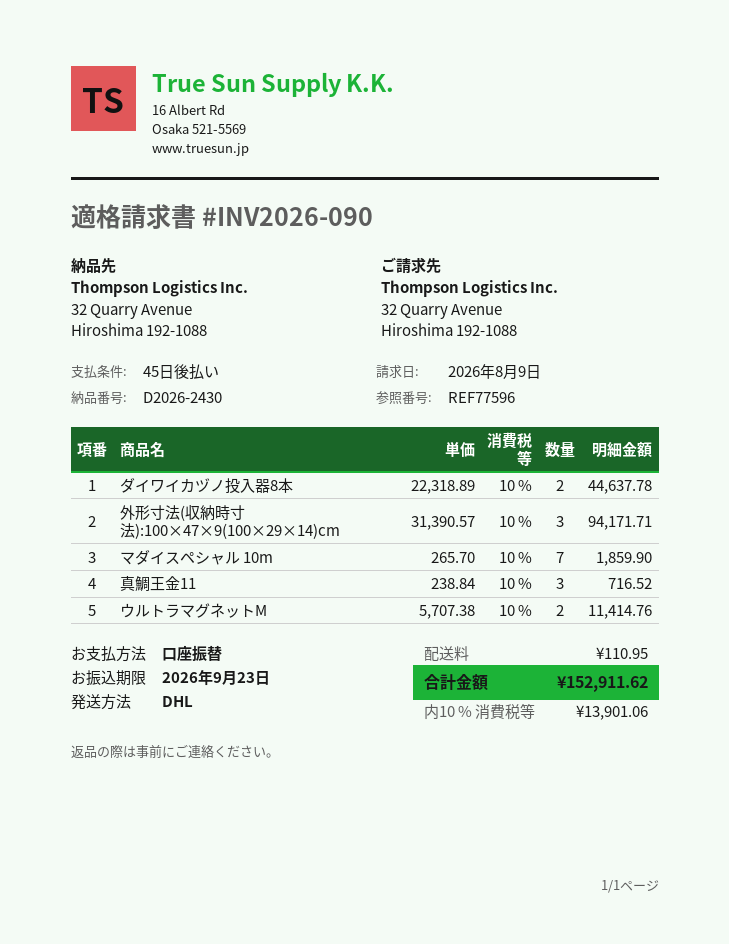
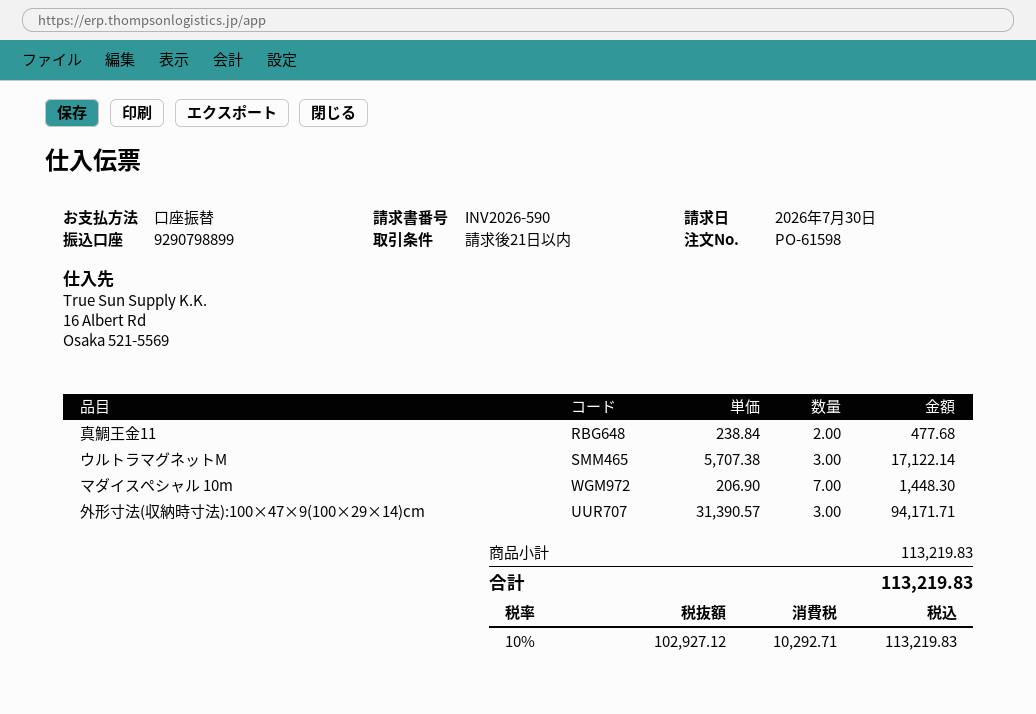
invoice number: INV2026-090 -> INV2026-590
invoice date: 2026-08-09 -> 2026-07-30
payment terms: 45 days -> 21 days
ダイワイカヅノ投入器8本: 2 x 22318.89 = 44637.78 -> none
マダイスペシャル 10m: 7 x 265.70 = 1859.90 -> 7 x 206.90 = 1448.30
真鯛王金11: 3 x 238.84 = 716.52 -> 2 x 238.84 = 477.68
ウルトラマグネットM: 2 x 5707.38 = 11414.76 -> 3 x 5707.38 = 17122.14
shipping: 110.95 -> none
tax: 10% = 13901.06 -> 10% = 10292.71
total: 152911.62 -> 113219.83

